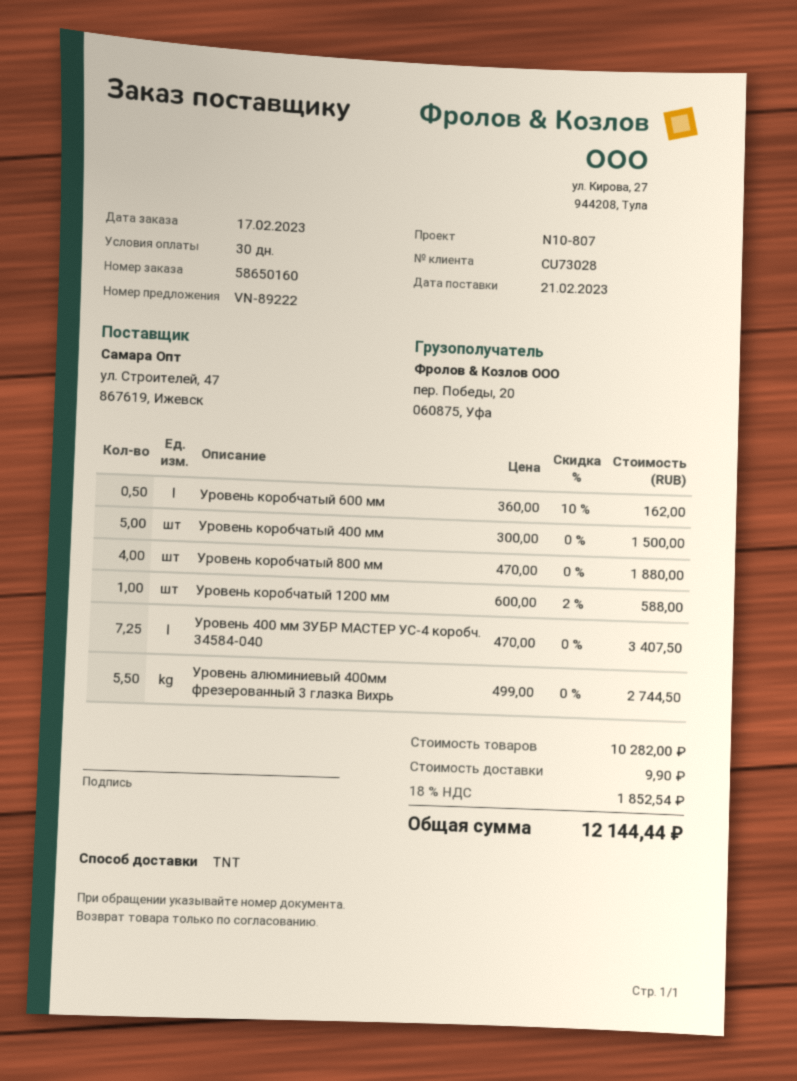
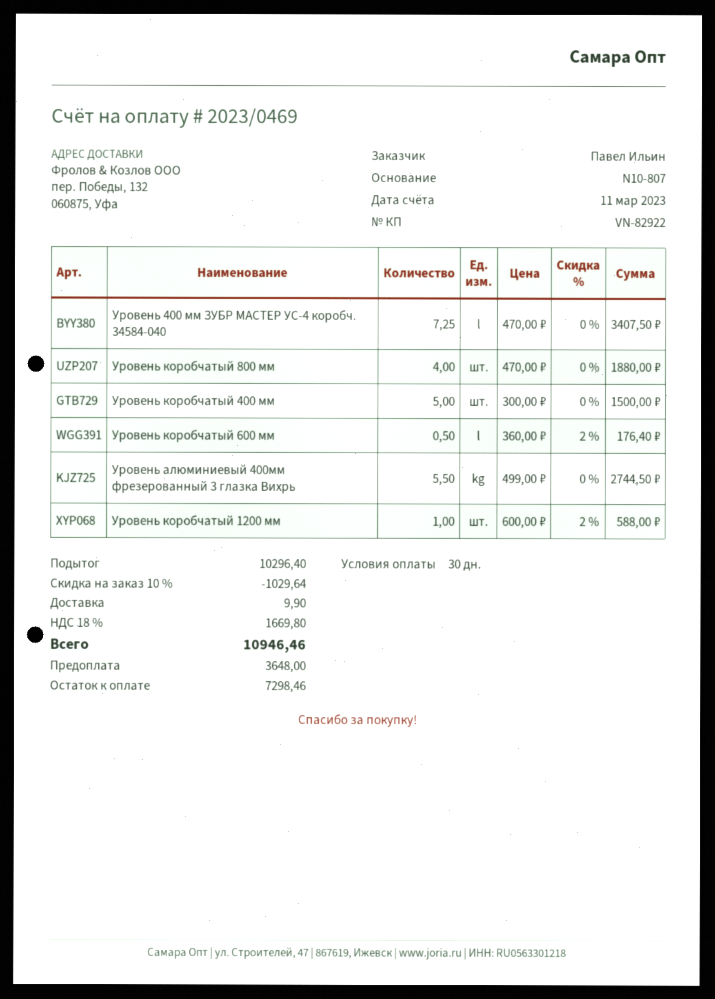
quote number: VN-89222 -> VN-82922
ship to: пер. Победы, 20, 060875, Уфа -> пер. Победы, 132, 060875, Уфа
Уровень коробчатый 600 мм: 0.5 x 360.00 - 10% = 162.00 -> 0.5 x 360.00 - 2% = 176.40
subtotal: 10282.00 -> 10296.40
discount: none -> 10% = 1029.64
tax: 18% = 1852.54 -> 18% = 1669.80
total: 12144.44 -> 10946.46

